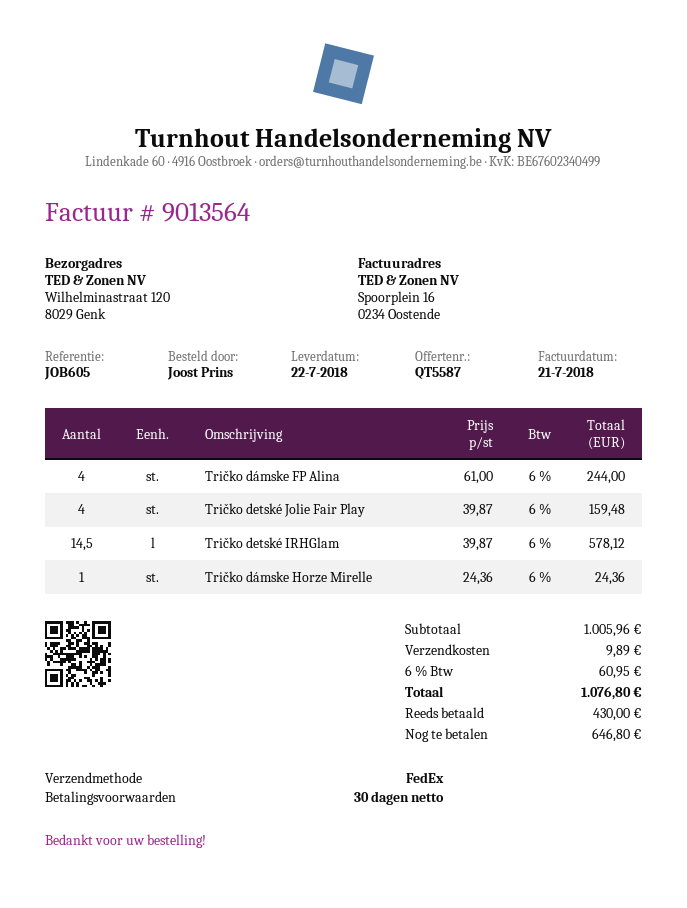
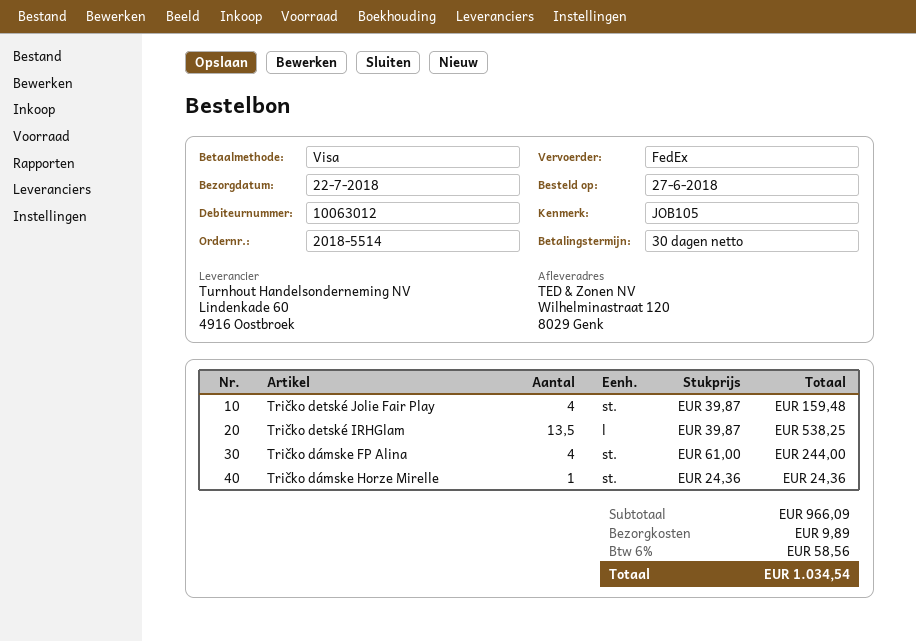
reference: JOB605 -> JOB105
Tričko detské IRHGlam: 14.5 x 39.87 = 578.12 -> 13.5 x 39.87 = 538.25
subtotal: 1005.96 -> 966.09
tax: 6% = 60.95 -> 6% = 58.56
total: 1076.80 -> 1034.54

